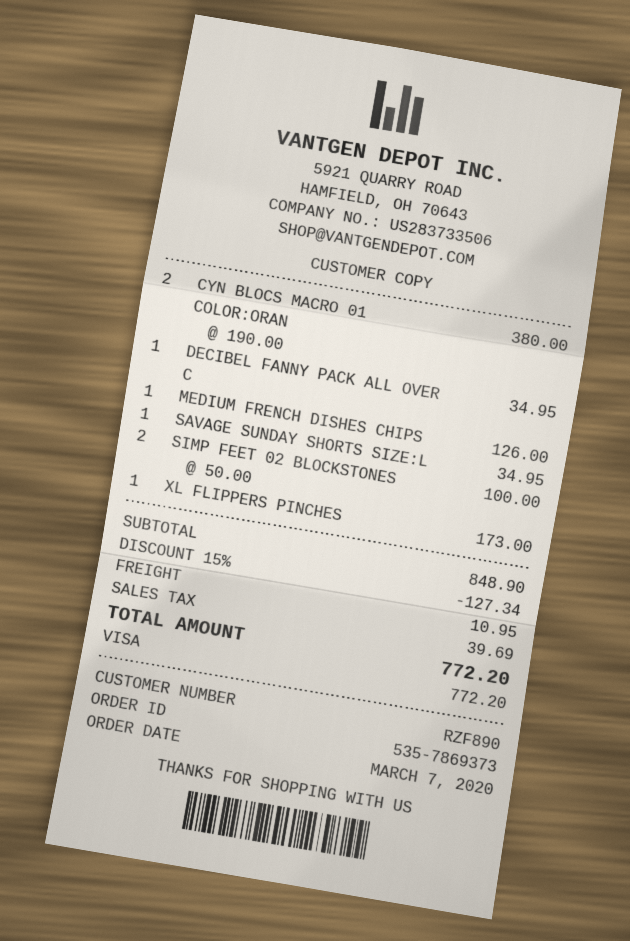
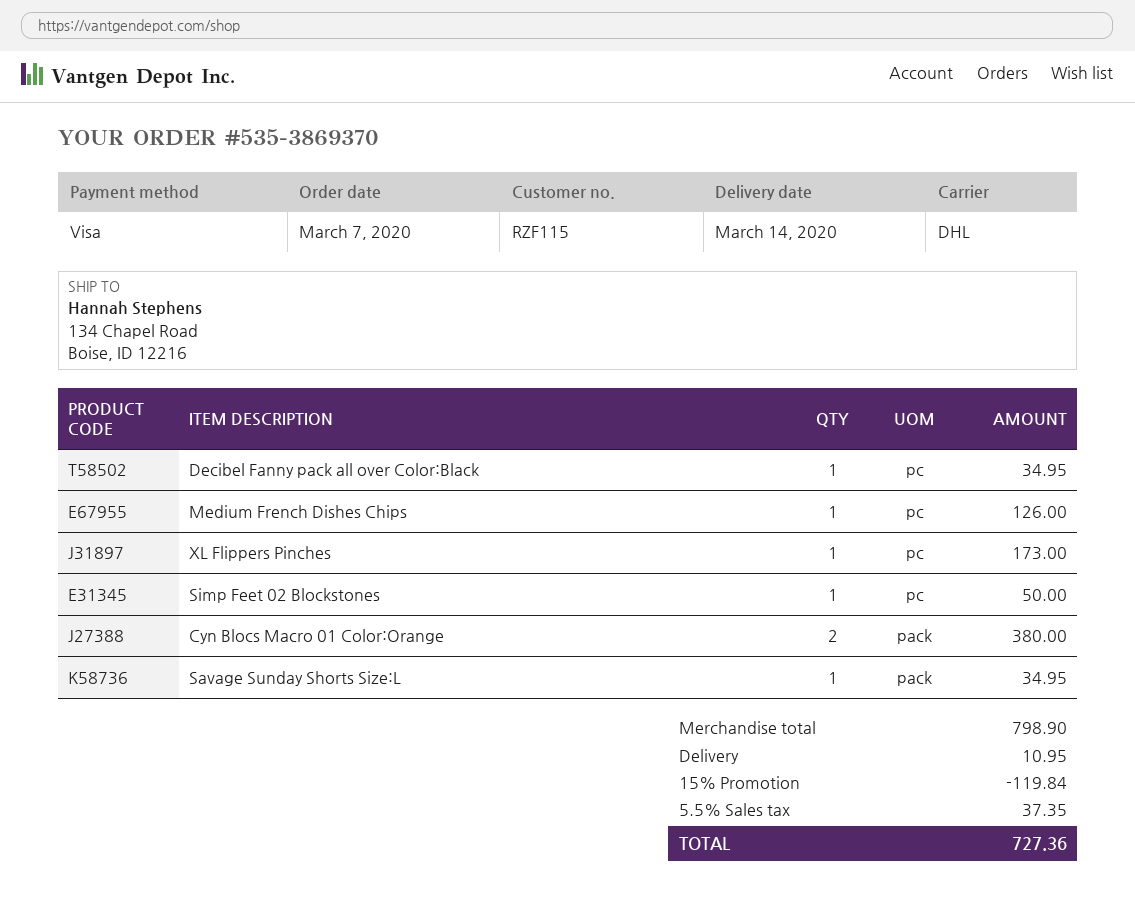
order number: 535-7869373 -> 535-3869370
customer number: RZF890 -> RZF115
SIMP FEET 02 BLOCKSTONES: 2 for 100.00 -> 1 for 50.00
subtotal: 848.90 -> 798.90
discount: 15% = 127.34 -> 15% = 119.84
tax: 39.69 -> 37.35
total: 772.20 -> 727.36

